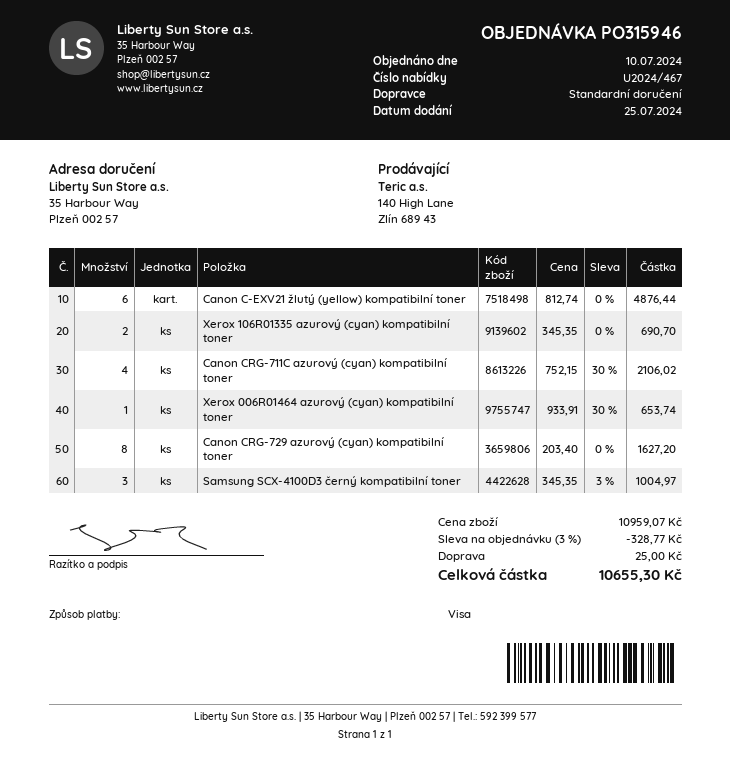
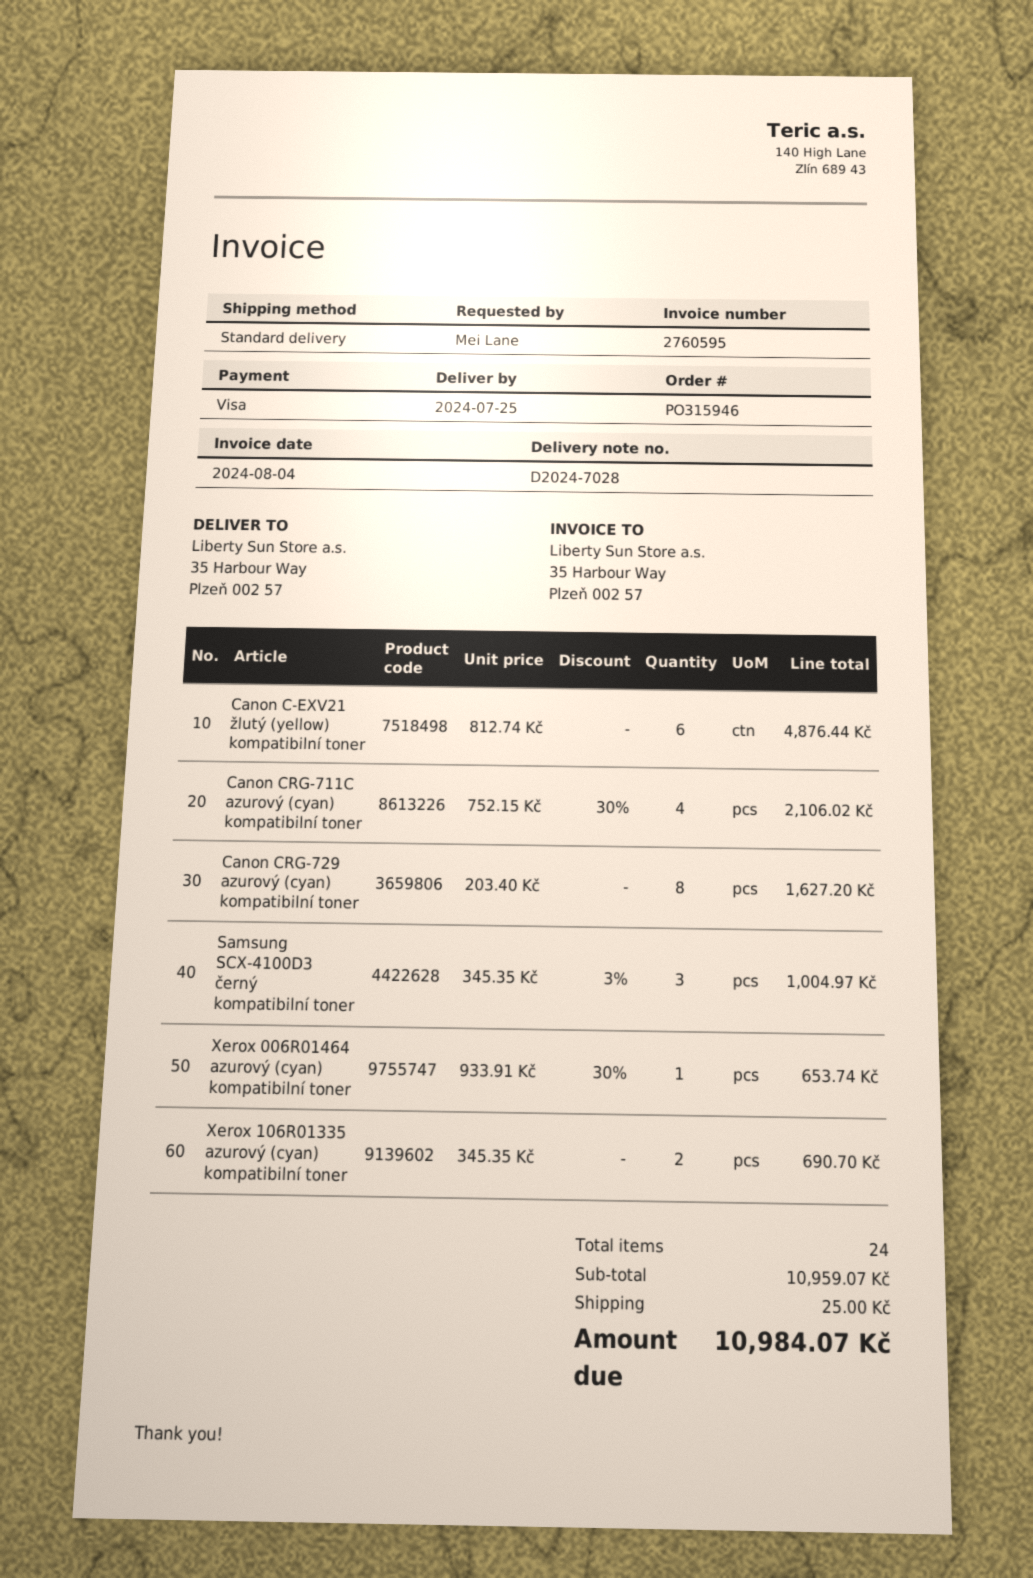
discount: 3% = 328.77 -> none
total: 10655.30 -> 10984.07

